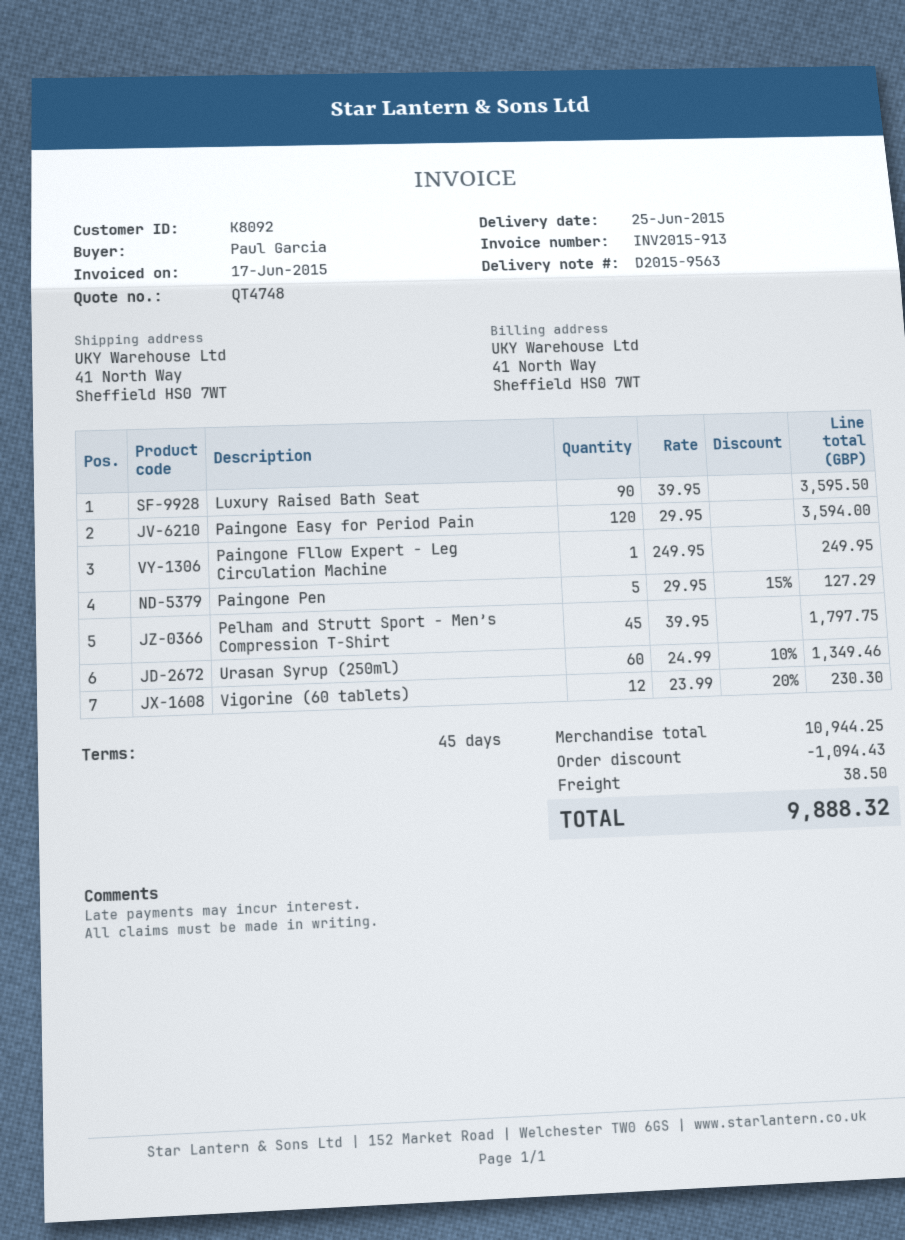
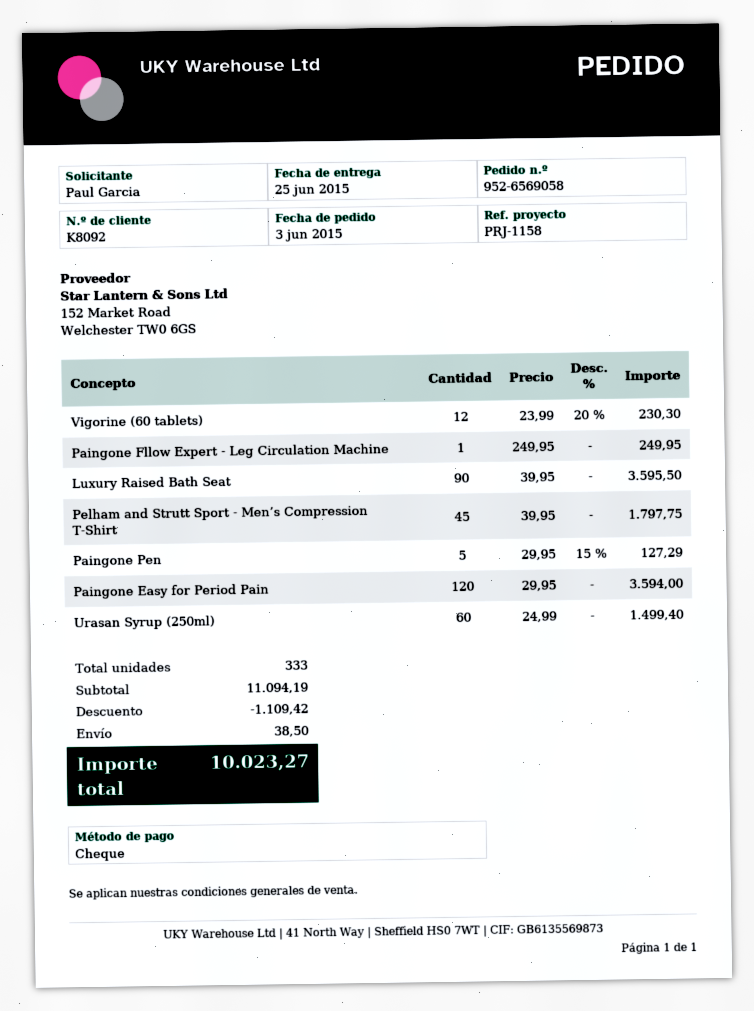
Urasan Syrup (250ml): 60 x 24.99 - 10% = 1349.46 -> 60 x 24.99 = 1499.40
subtotal: 10944.25 -> 11094.19
discount: 1094.43 -> 1109.42
total: 9888.32 -> 10023.27

